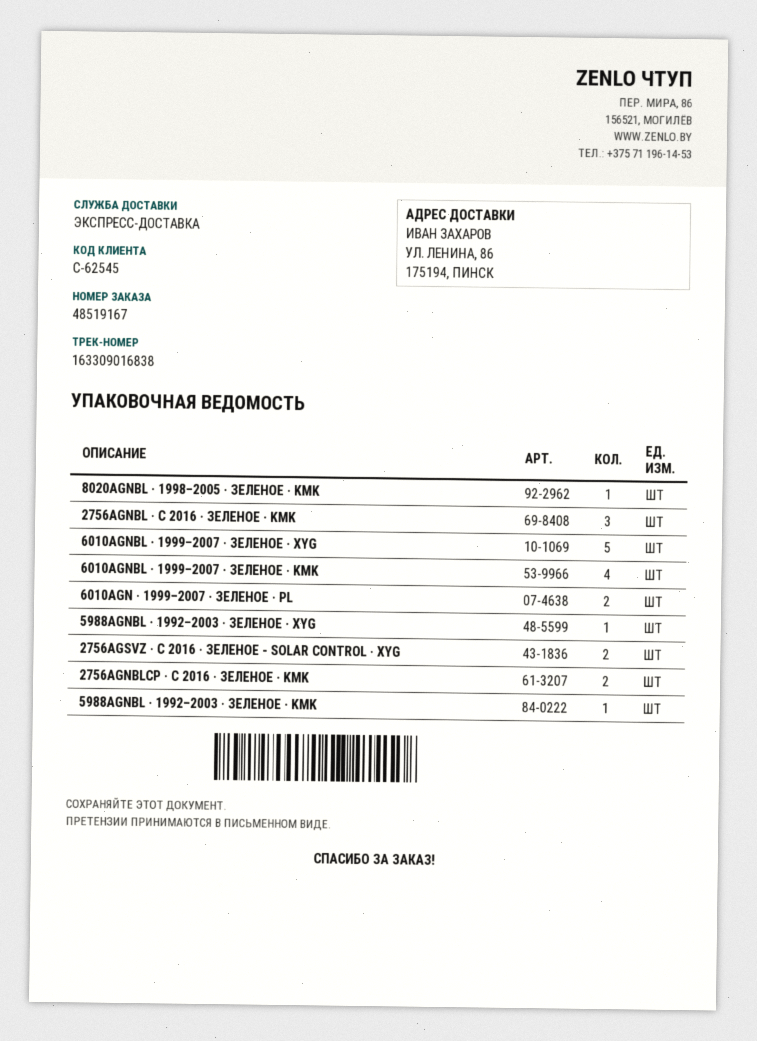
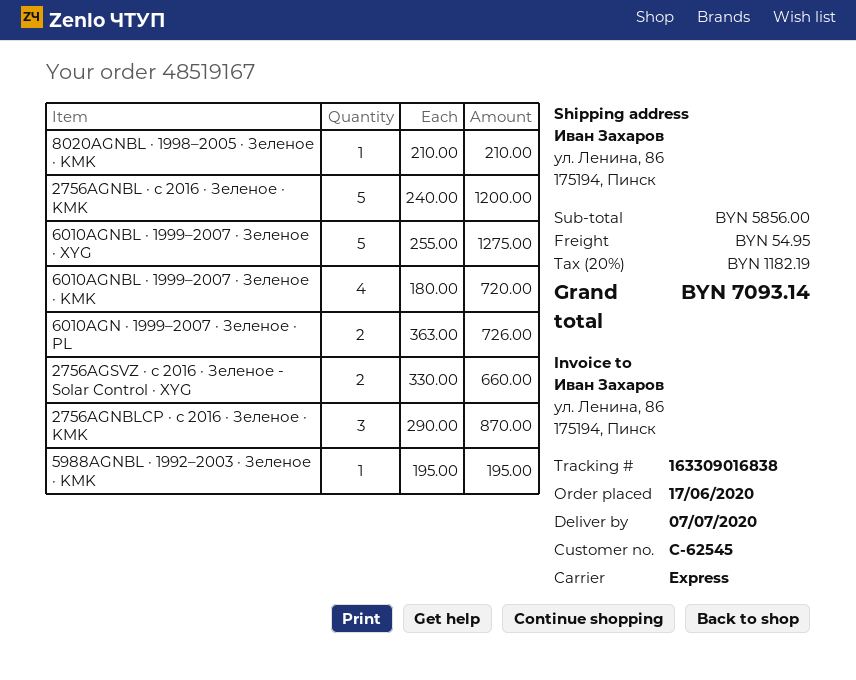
2756AGNBL · С 2016 · ЗЕЛЕНОЕ · KMK: 3 -> 5
5988AGNBL · 1992–2003 · ЗЕЛЕНОЕ · XYG: 1 -> none
2756AGNBLCP · С 2016 · ЗЕЛЕНОЕ · KMK: 2 -> 3

